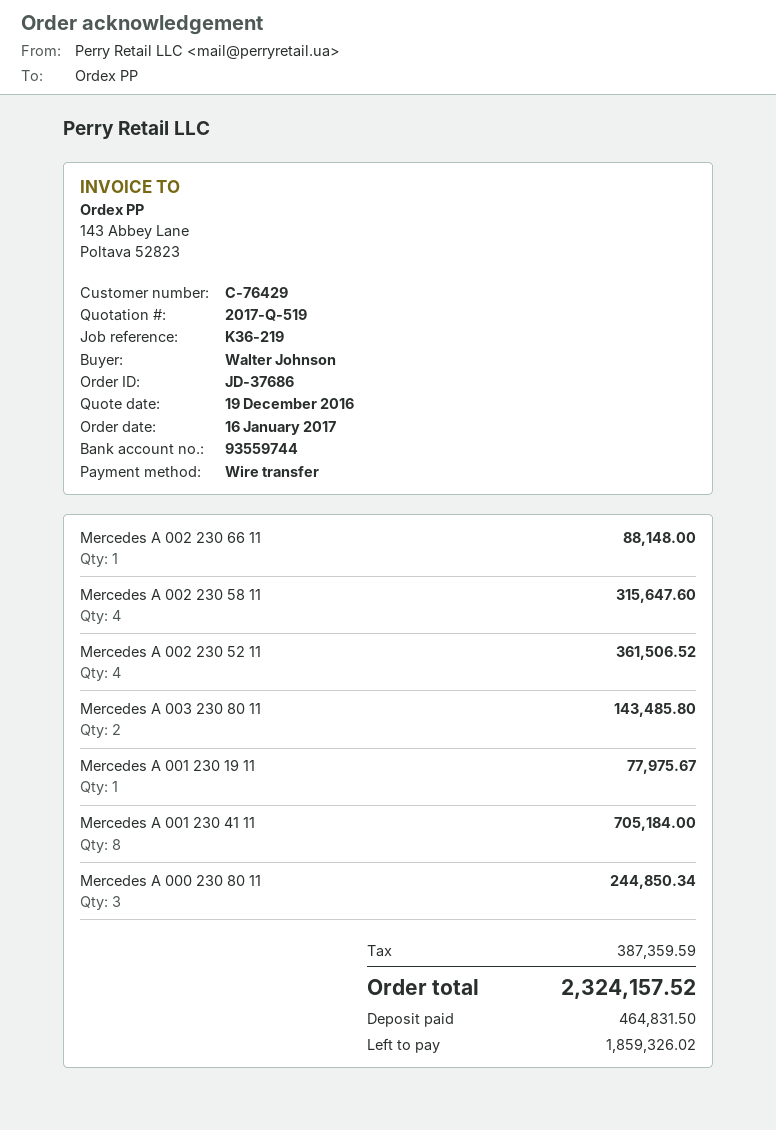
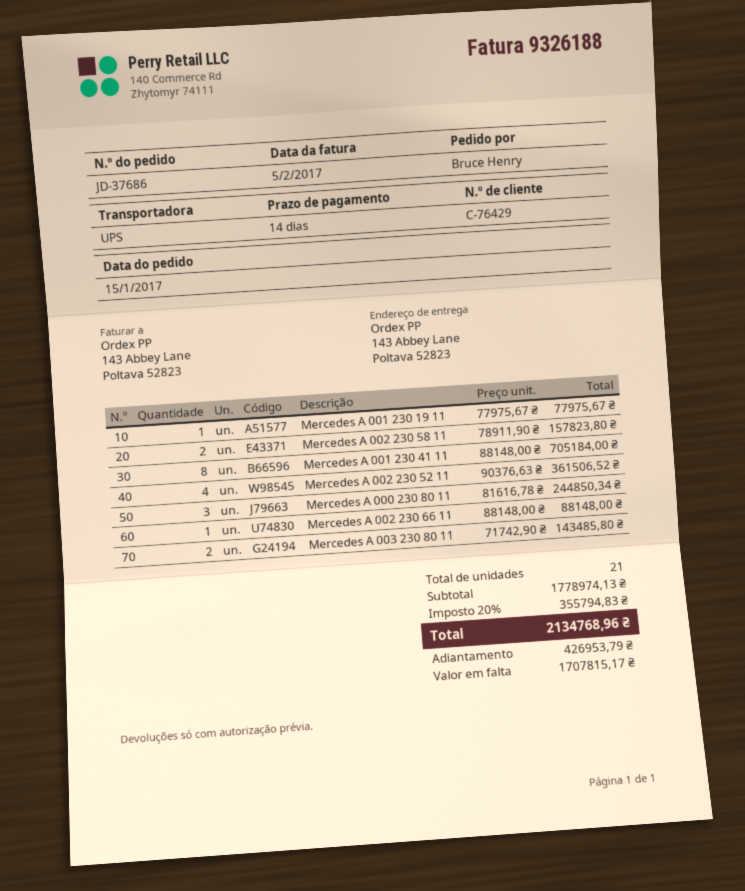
order date: 2017-01-16 -> 2017-01-15
ordered by: Walter Johnson -> Bruce Henry
Mercedes A 002 230 58 11: 4 for 315647.60 -> 2 for 157823.80
tax: 387359.59 -> 355794.83
total: 2324157.52 -> 2134768.96
deposit: 464831.50 -> 426953.79
balance: 1859326.02 -> 1707815.17

